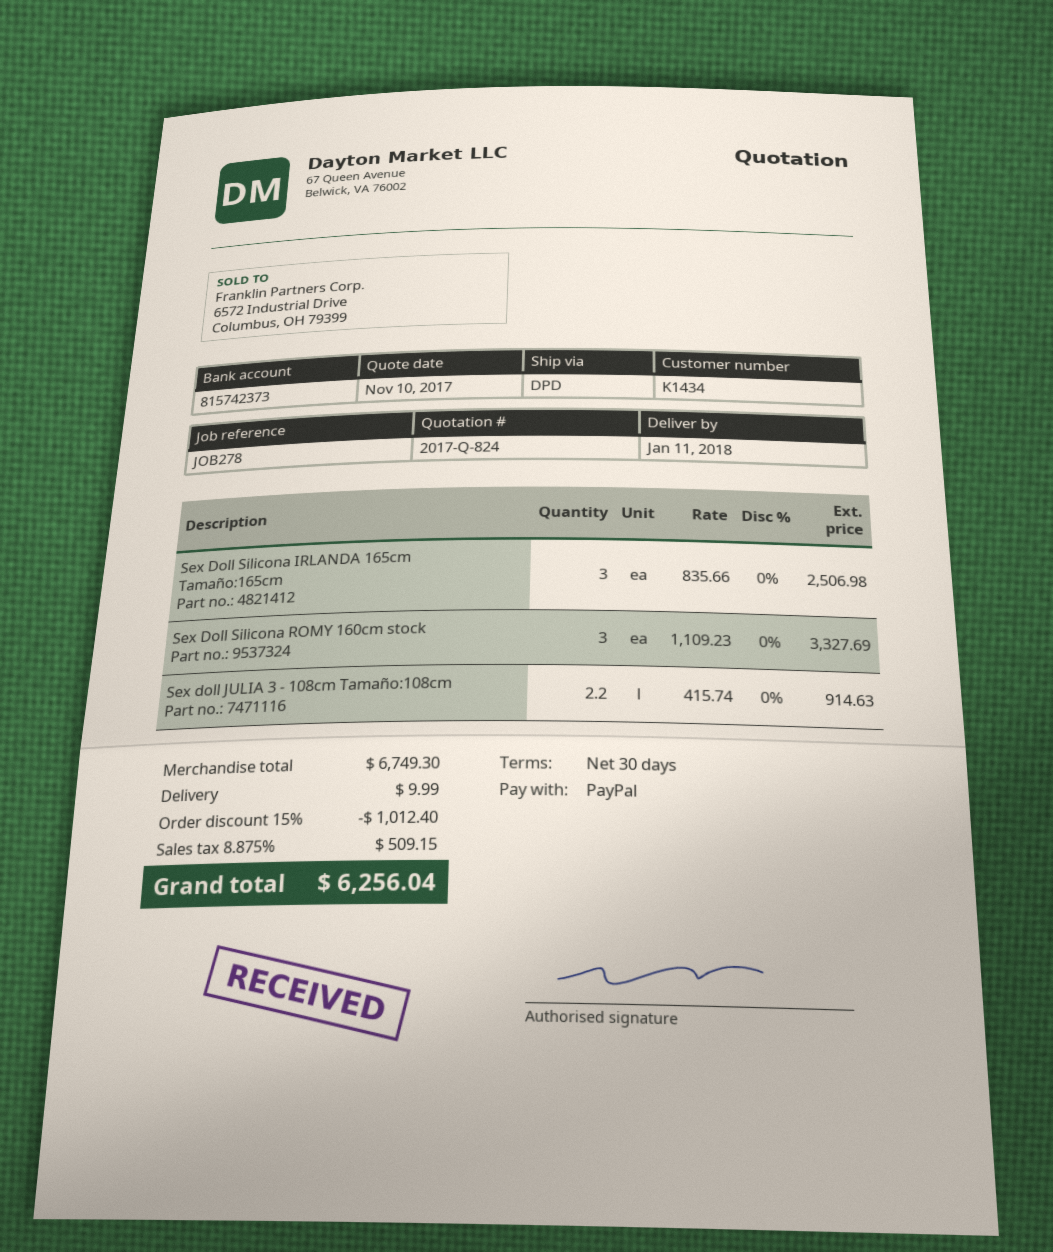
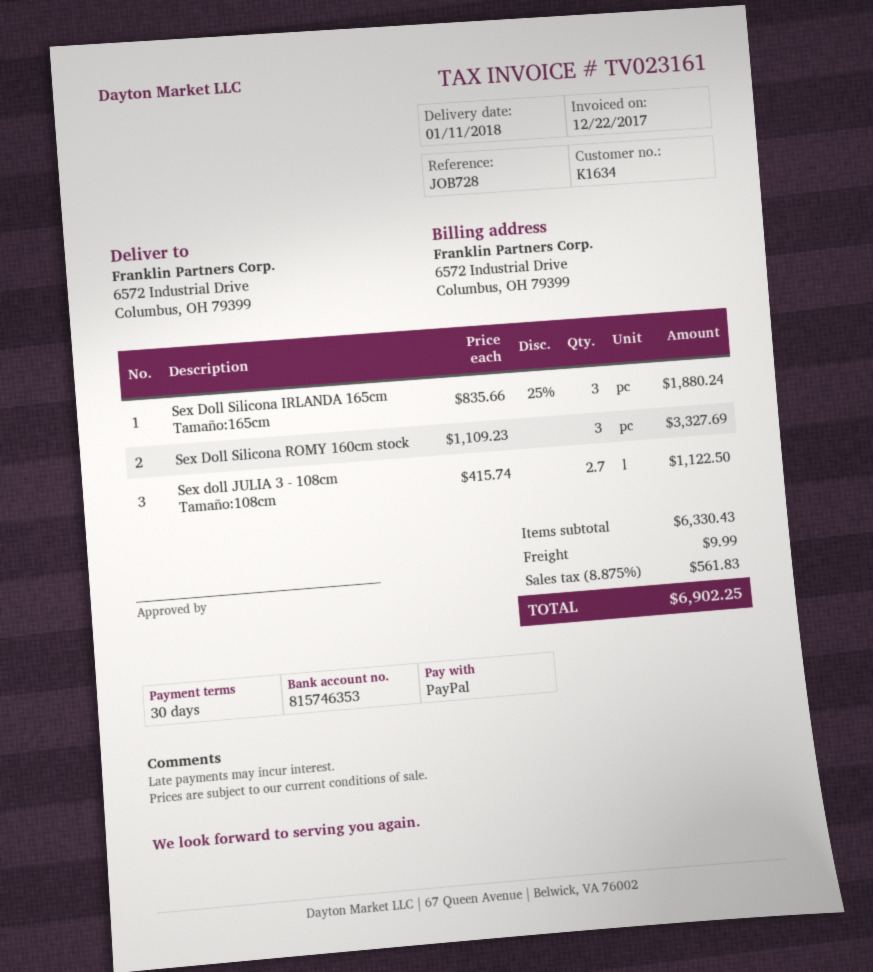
customer number: K1434 -> K1634
reference: JOB278 -> JOB728
bank account: 815742373 -> 815746353
Sex Doll Silicona IRLANDA 165cm Tamaño:165cm: 3 x 835.66 = 2506.98 -> 3 x 835.66 - 25% = 1880.24
Sex doll JULIA 3 - 108cm Tamaño:108cm: 2.2 x 415.74 = 914.63 -> 2.7 x 415.74 = 1122.50
subtotal: 6749.30 -> 6330.43
discount: 15% = 1012.40 -> none
tax: 8.875% = 509.15 -> 8.875% = 561.83
total: 6256.04 -> 6902.25

